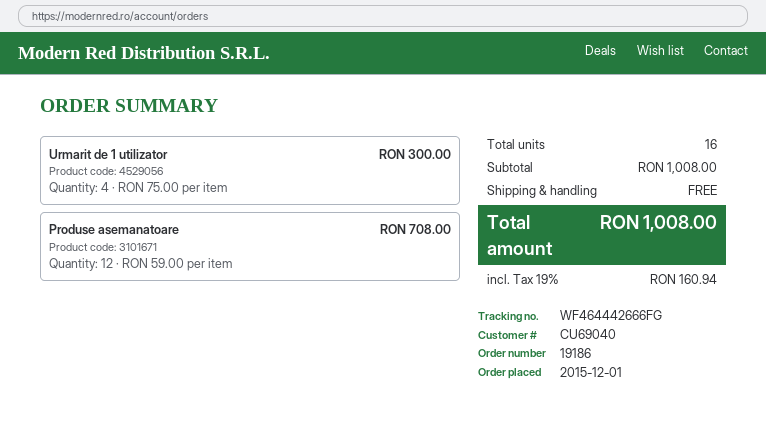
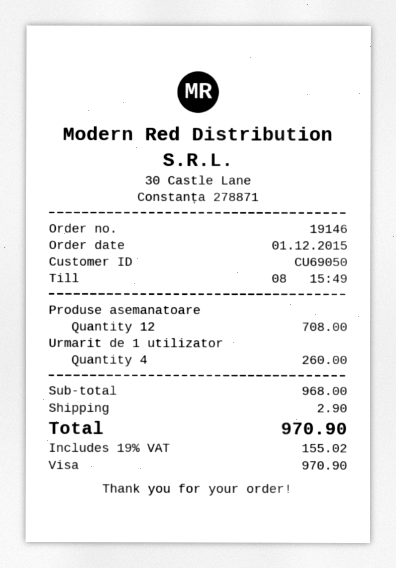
order number: 19186 -> 19146
customer number: CU69040 -> CU69050
Urmarit de 1 utilizator: 4 for 300.00 -> 4 for 260.00
subtotal: 1008.00 -> 968.00
shipping: 0.00 -> 2.90
tax: 19% = 160.94 -> 19% = 155.02
total: 1008.00 -> 970.90

